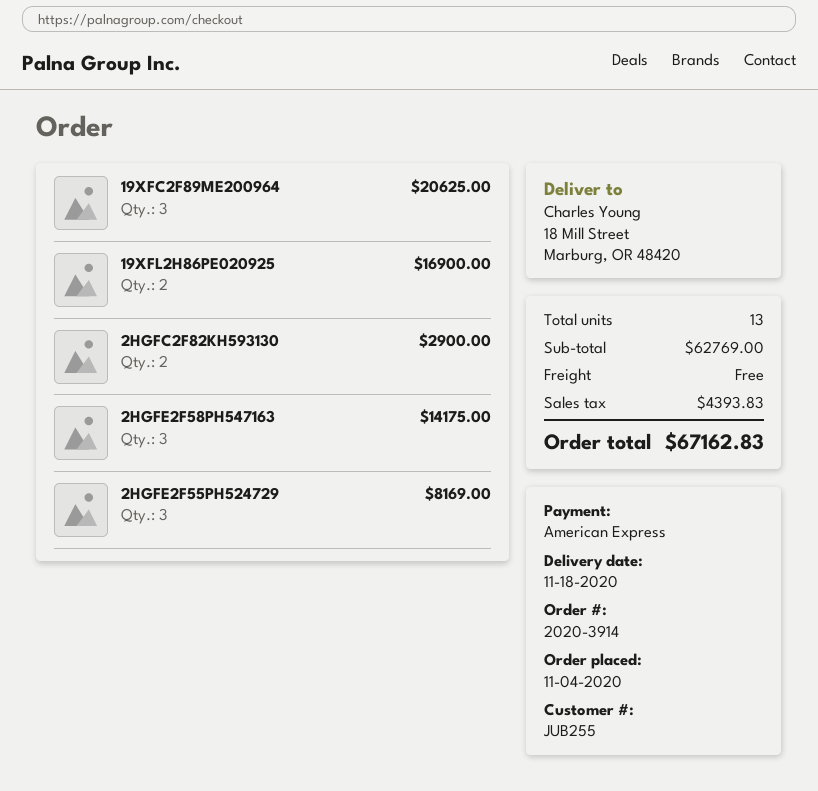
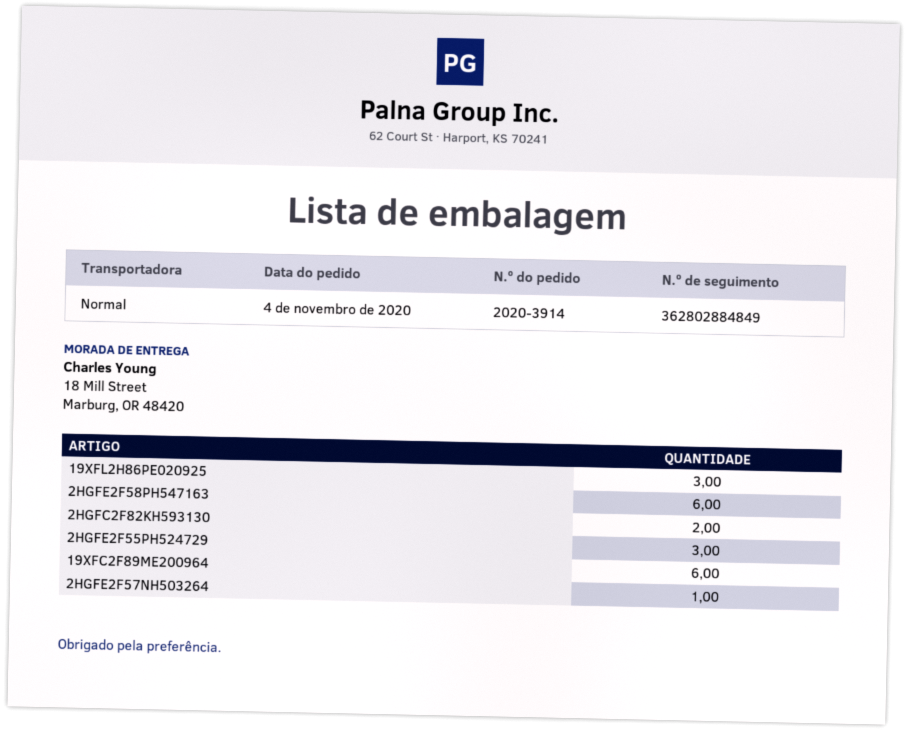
19XFC2F89ME200964: 3 -> 6
19XFL2H86PE020925: 2 -> 3
2HGFE2F58PH547163: 3 -> 6
2HGFE2F57NH503264: none -> 1

